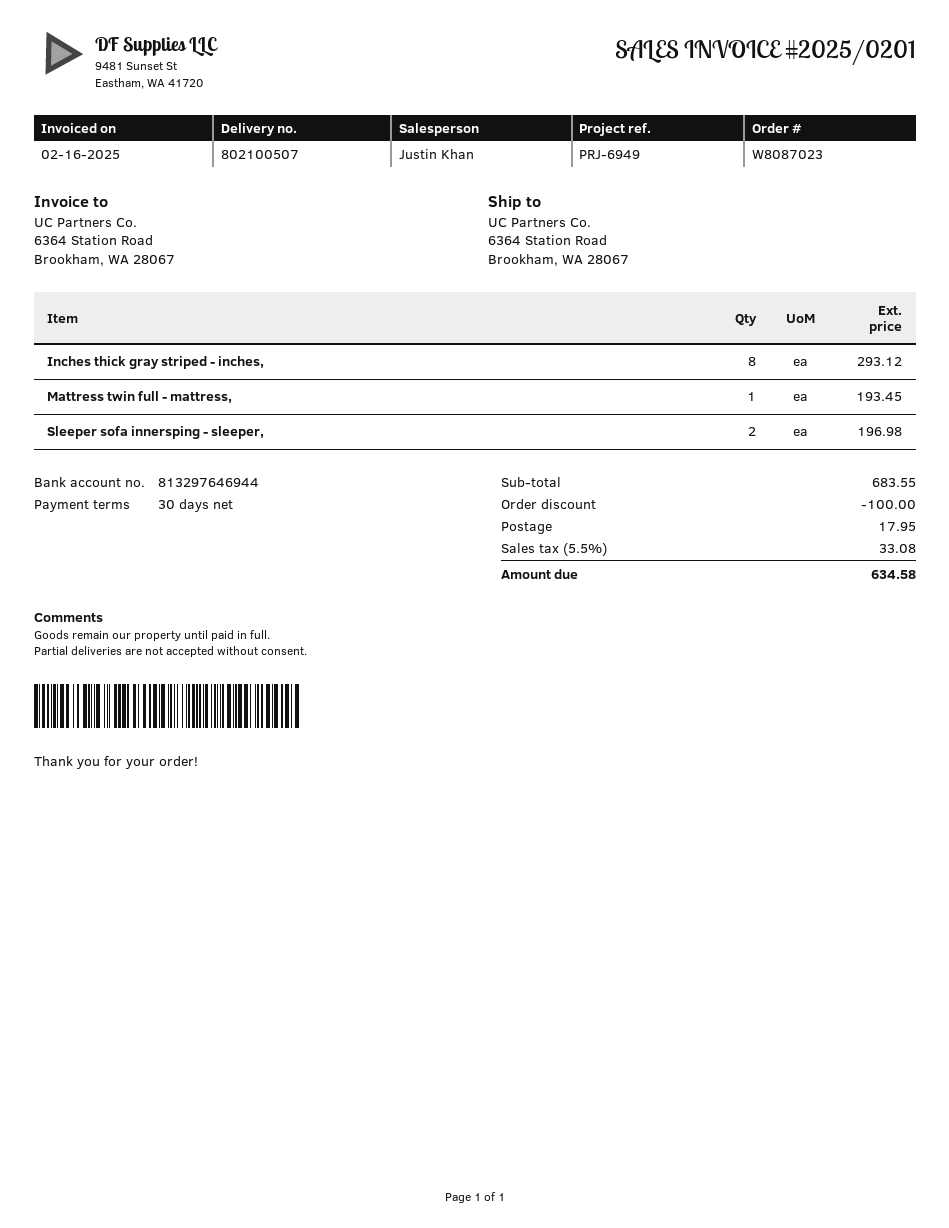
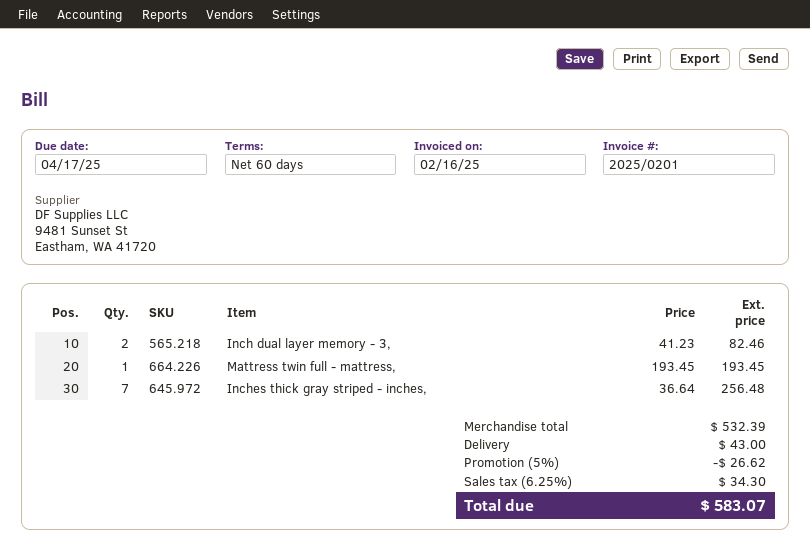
payment terms: 30 days -> 60 days
Inches thick gray striped - inches,: 8 for 293.12 -> 7 for 256.48
Sleeper sofa innersping - sleeper,: 2 for 196.98 -> none
Inch dual layer memory - 3,: none -> 2 for 82.46
subtotal: 683.55 -> 532.39
discount: 100.00 -> 26.62
shipping: 17.95 -> 43.00
tax: 5.5% = 33.08 -> 6.25% = 34.30
total: 634.58 -> 583.07

